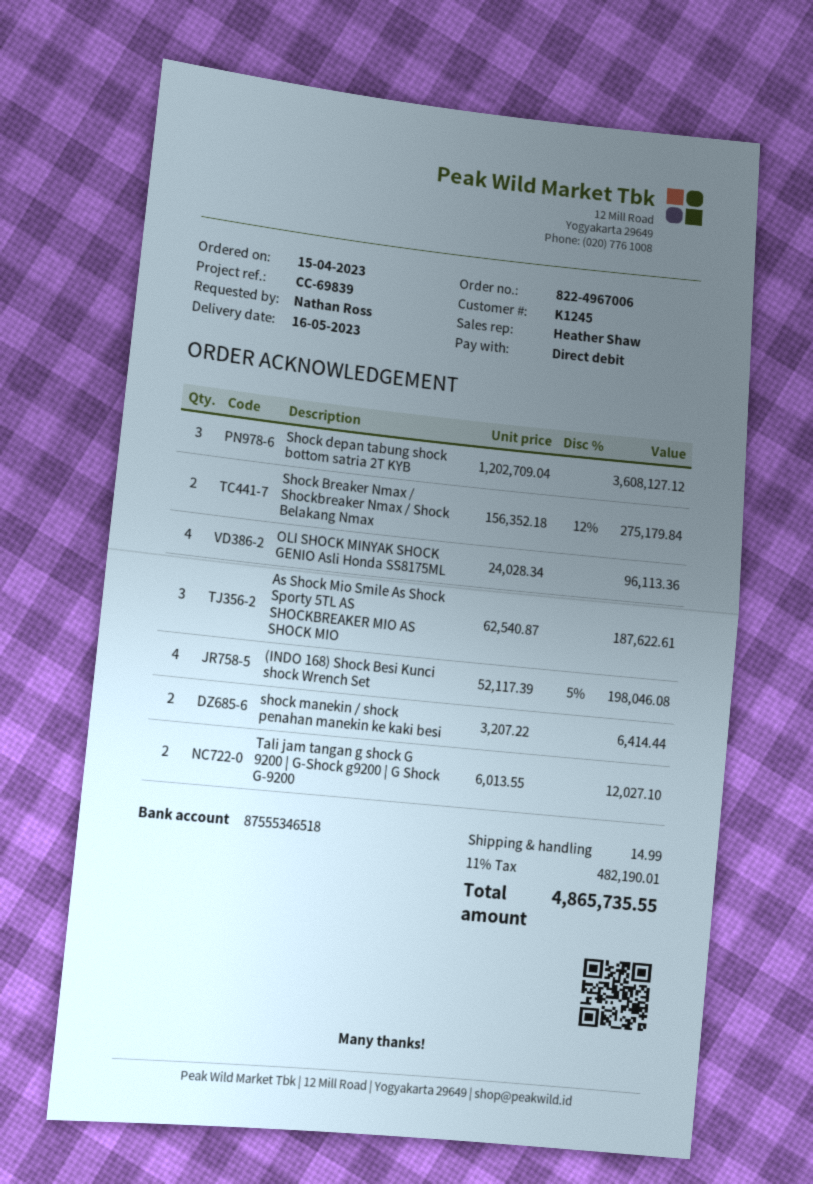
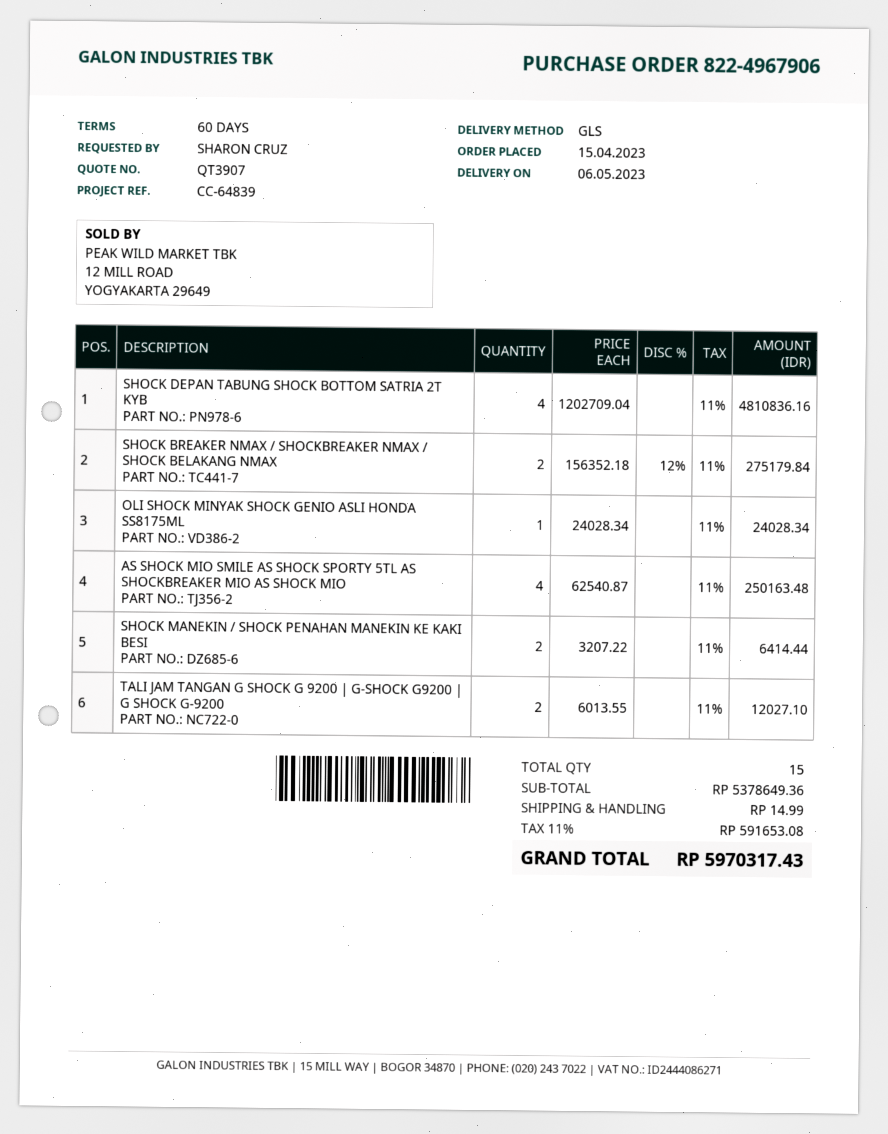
order number: 822-4967006 -> 822-4967906
delivery date: 2023-05-16 -> 2023-05-06
reference: CC-69839 -> CC-64839
ordered by: Nathan Ross -> SHARON CRUZ
Shock depan tabung shock bottom satria 2T KYB: 3 x 1202709.04 = 3608127.12 -> 4 x 1202709.04 = 4810836.16
OLI SHOCK MINYAK SHOCK GENIO Asli Honda SS8175ML: 4 x 24028.34 = 96113.36 -> 1 x 24028.34 = 24028.34
As Shock Mio Smile As Shock Sporty 5TL AS SHOCKBREAKER MIO AS SHOCK MIO: 3 x 62540.87 = 187622.61 -> 4 x 62540.87 = 250163.48
(INDO 168) Shock Besi Kunci shock Wrench Set: 4 x 52117.39 - 5% = 198046.08 -> none
tax: 11% = 482190.01 -> 11% = 591653.08
total: 4865735.55 -> 5970317.43

